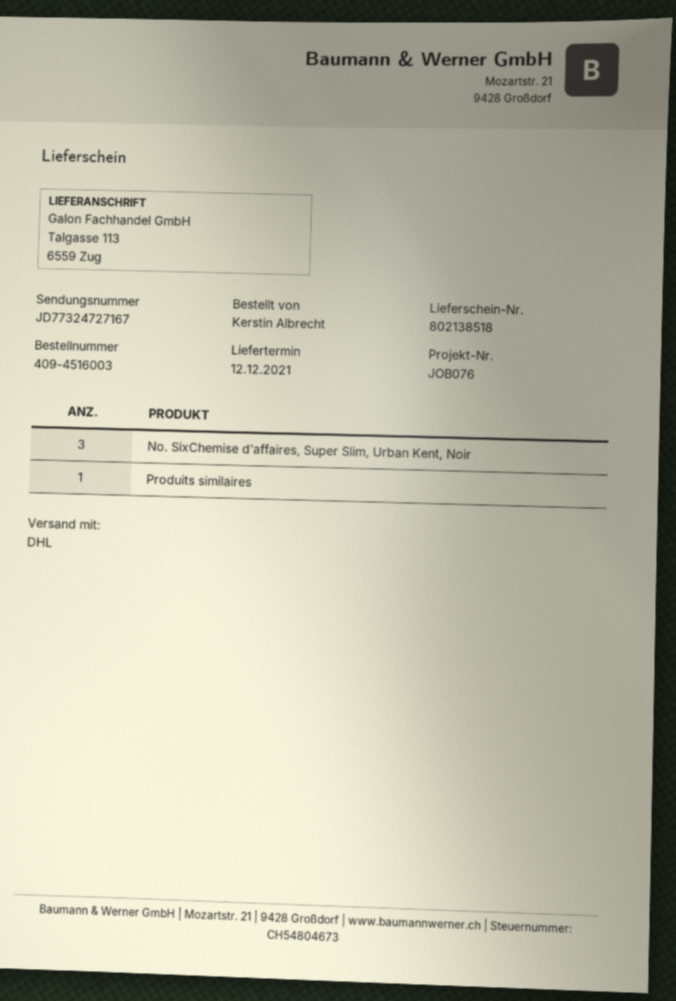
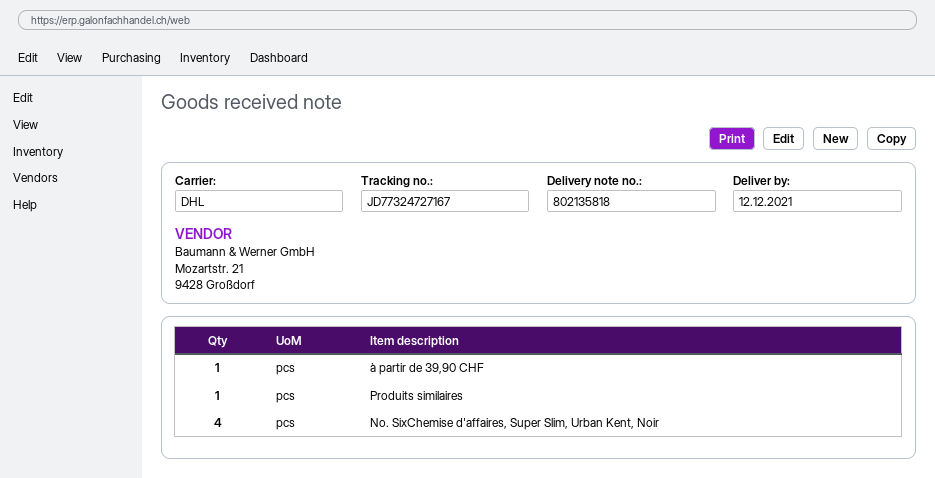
delivery note number: 802138518 -> 802135818
No. SixChemise d'affaires, Super Slim, Urban Kent, Noir: 3 -> 4
à partir de 39,90 CHF: none -> 1

